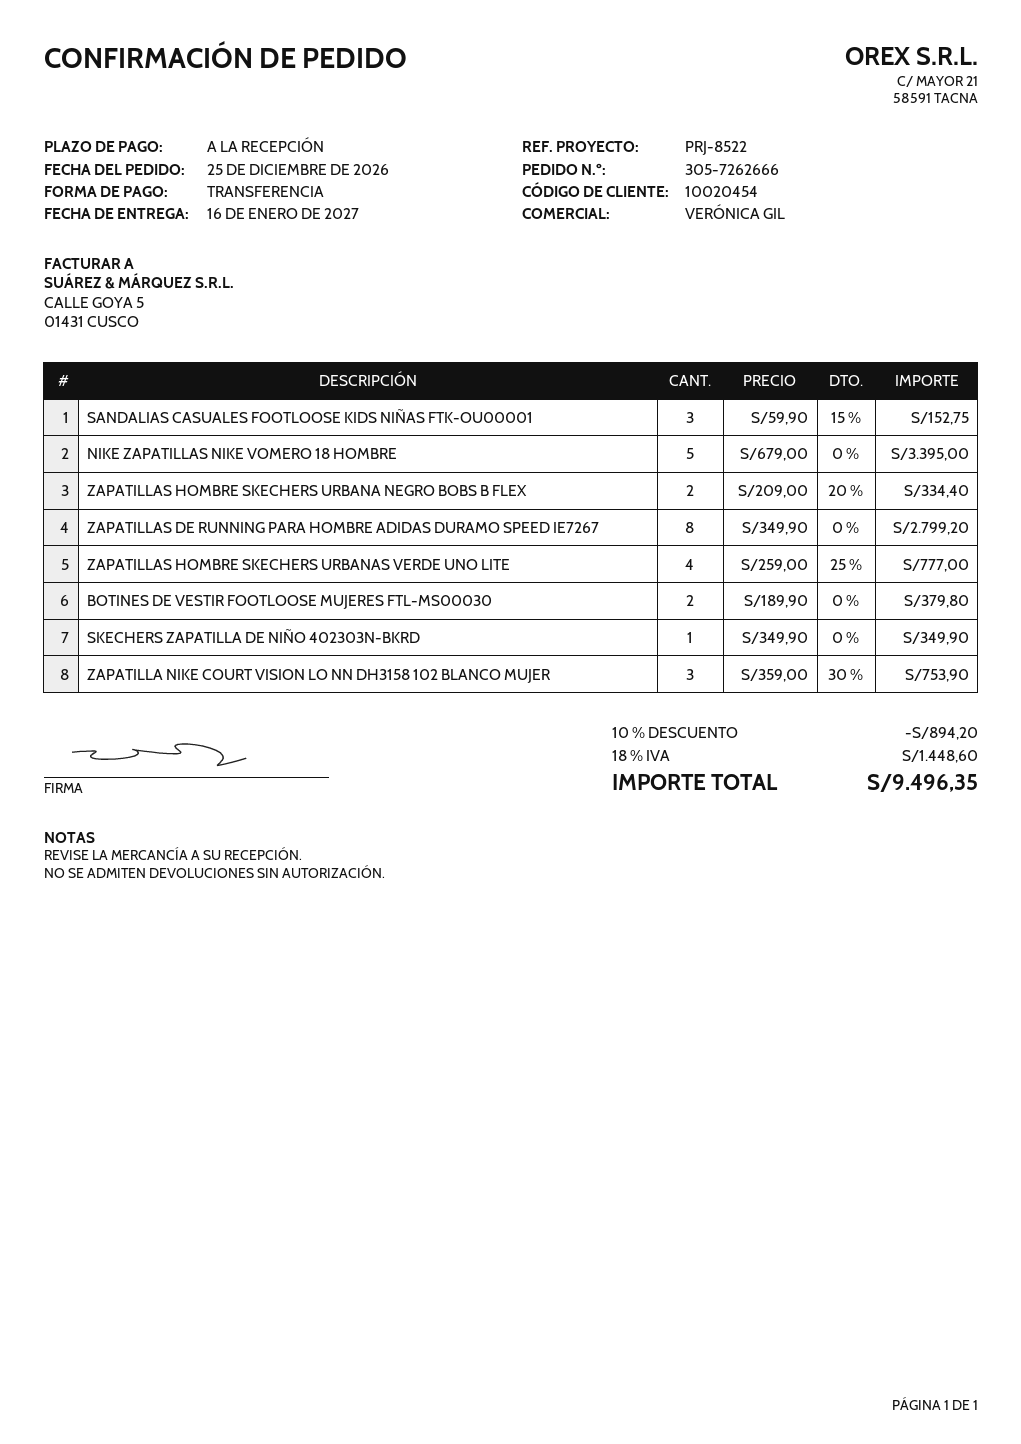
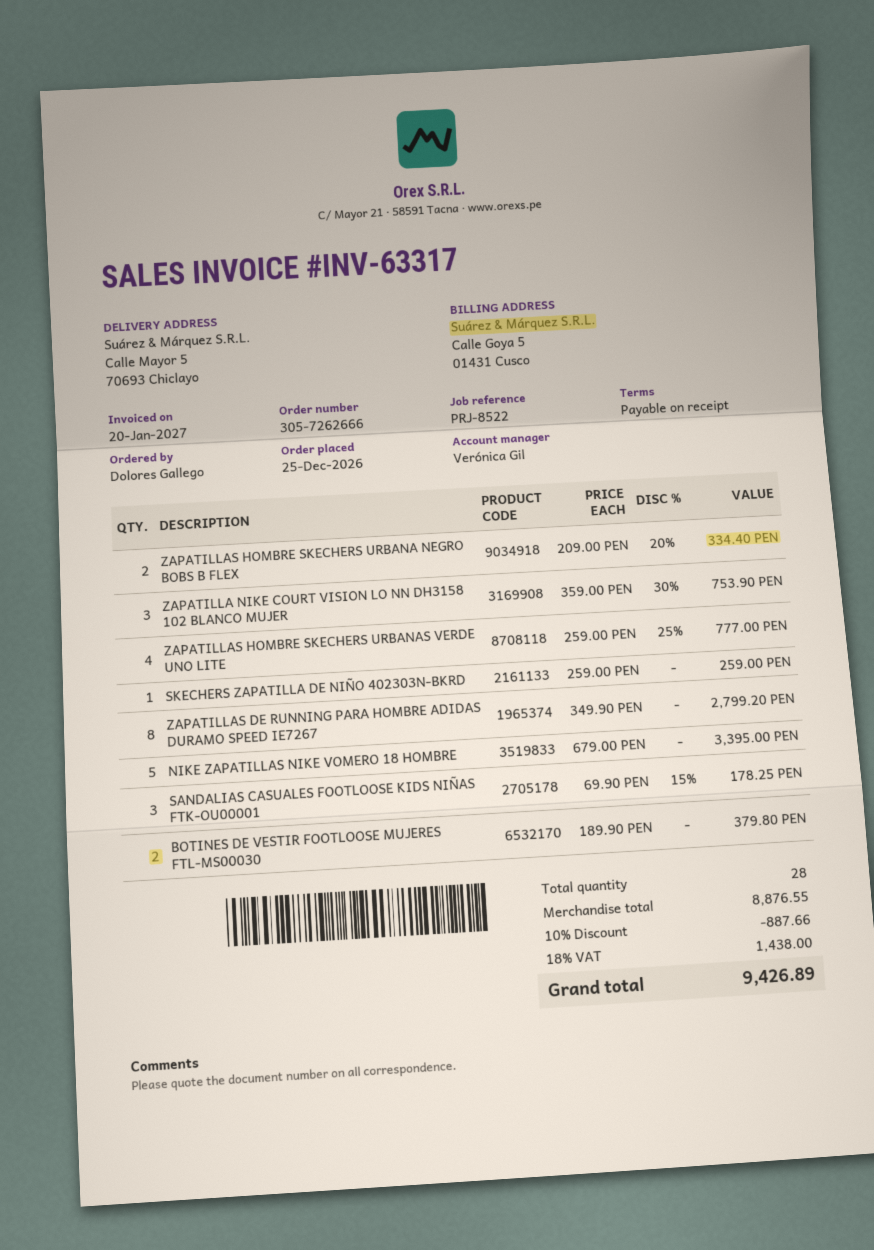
SANDALIAS CASUALES FOOTLOOSE KIDS NIÑAS FTK-OU00001: 3 x 59.90 - 15% = 152.75 -> 3 x 69.90 - 15% = 178.25
SKECHERS ZAPATILLA DE NIÑO 402303N-BKRD: 1 x 349.90 = 349.90 -> 1 x 259.00 = 259.00
discount: 10% = 894.20 -> 10% = 887.66
tax: 18% = 1448.60 -> 18% = 1438.00
total: 9496.35 -> 9426.89

